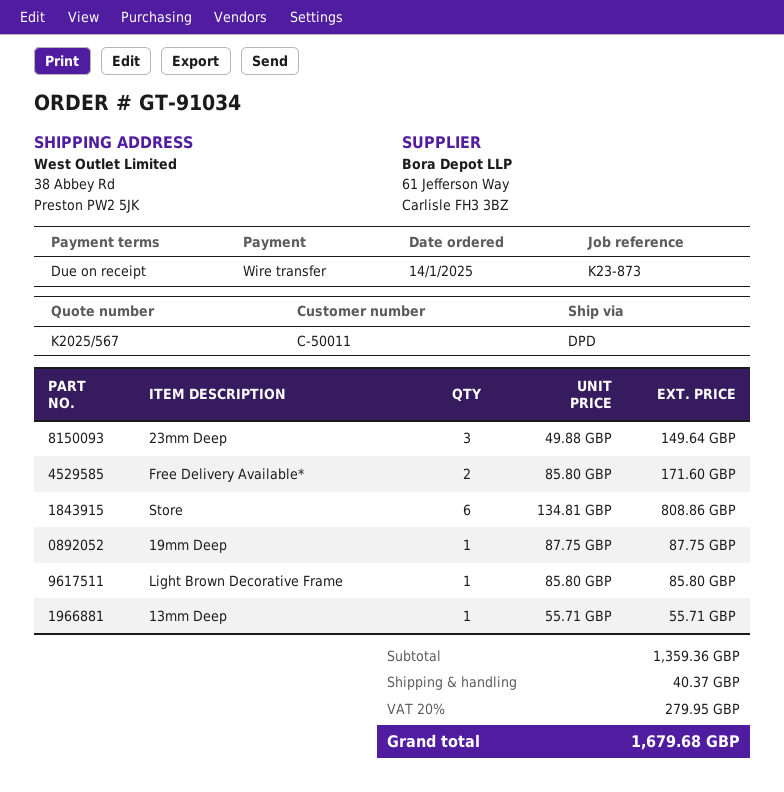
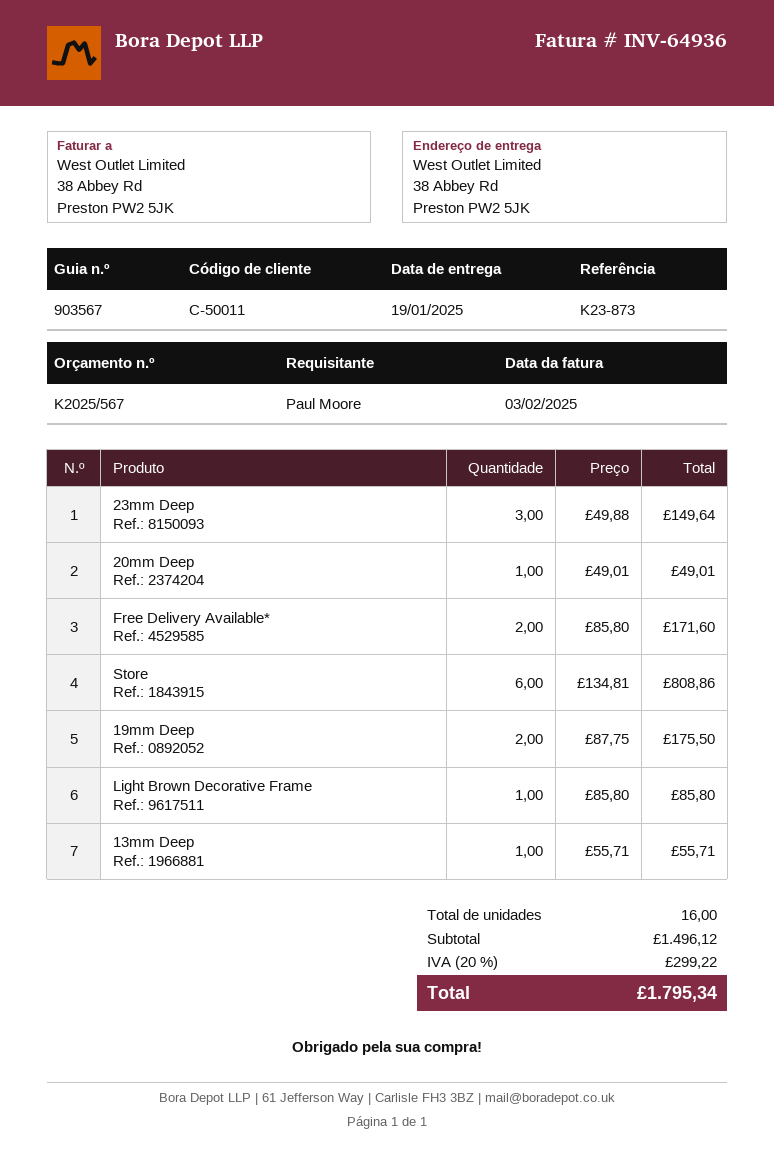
19mm Deep: 1 x 87.75 = 87.75 -> 2 x 87.75 = 175.50
20mm Deep: none -> 1 x 49.01 = 49.01
subtotal: 1359.36 -> 1496.12
shipping: 40.37 -> none
tax: 20% = 279.95 -> 20% = 299.22
total: 1679.68 -> 1795.34

